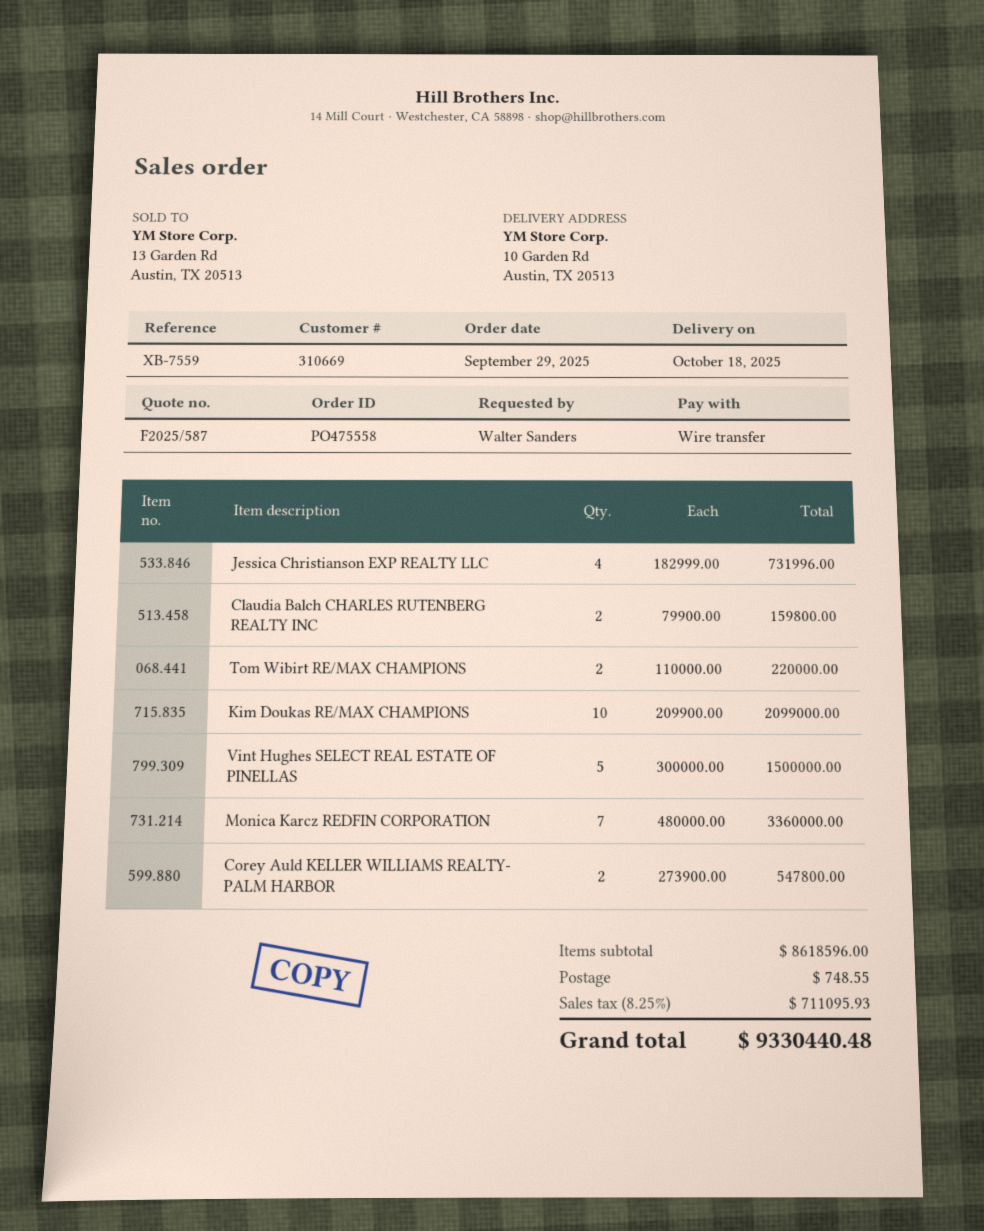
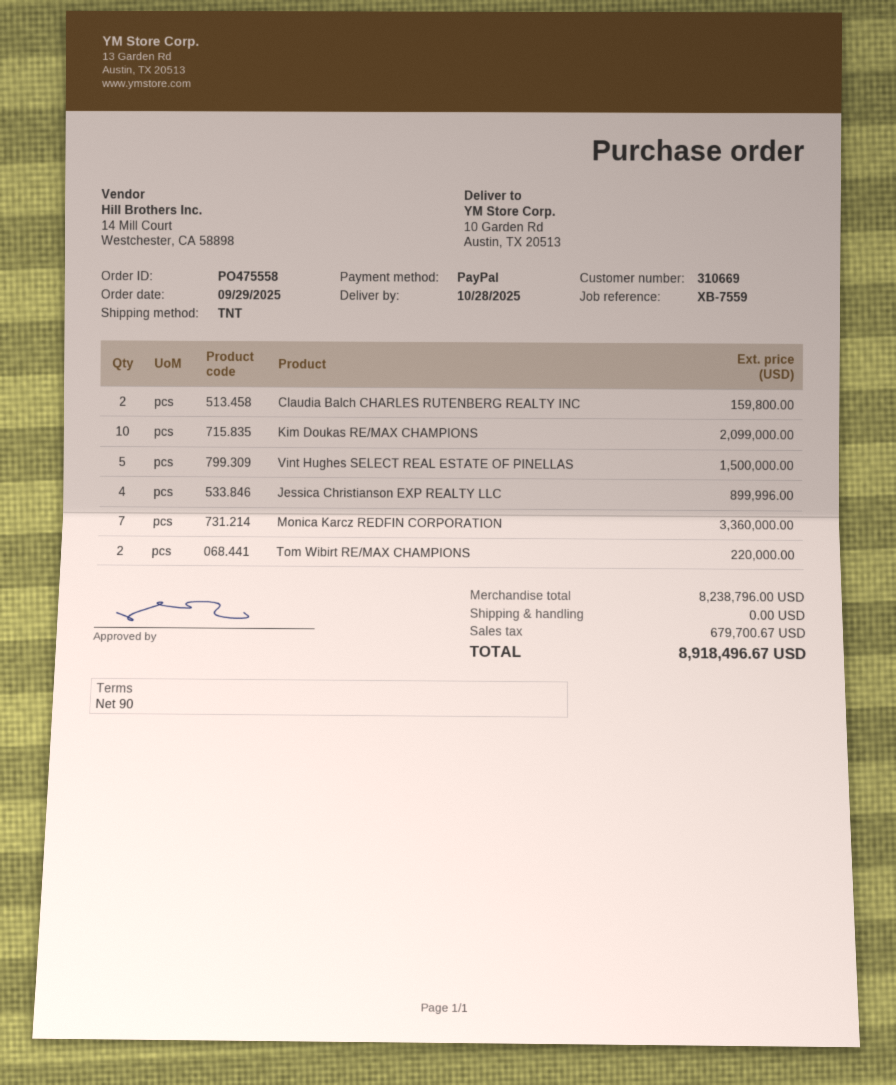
delivery date: 2025-10-18 -> 2025-10-28
payment method: bank transfer -> PayPal
Jessica Christianson EXP REALTY LLC: 4 for 731996.00 -> 4 for 899996.00
Corey Auld KELLER WILLIAMS REALTY- PALM HARBOR: 2 for 547800.00 -> none
subtotal: 8618596.00 -> 8238796.00
shipping: 748.55 -> 0.00
tax: 711095.93 -> 679700.67
total: 9330440.48 -> 8918496.67

